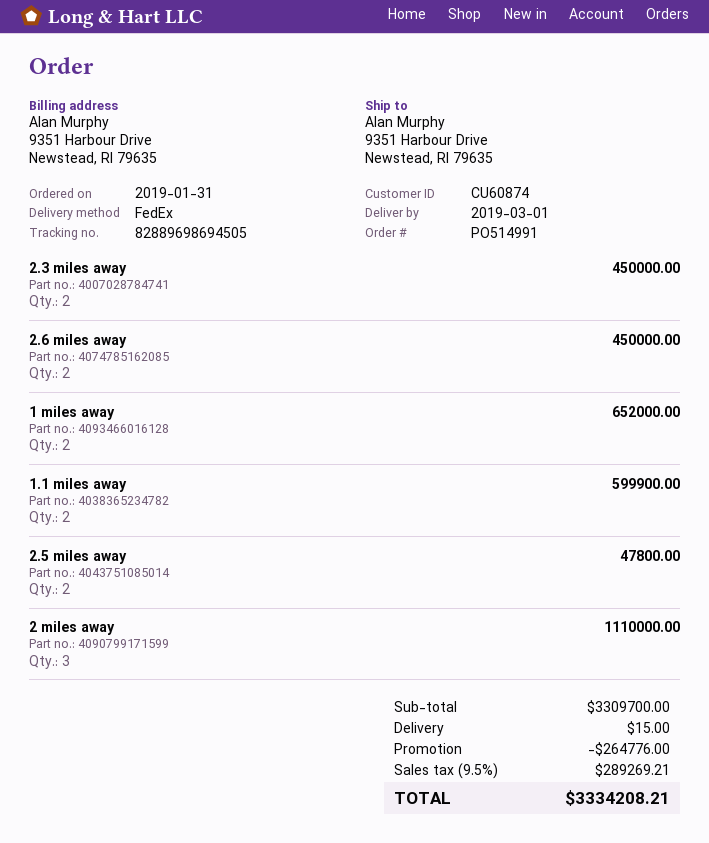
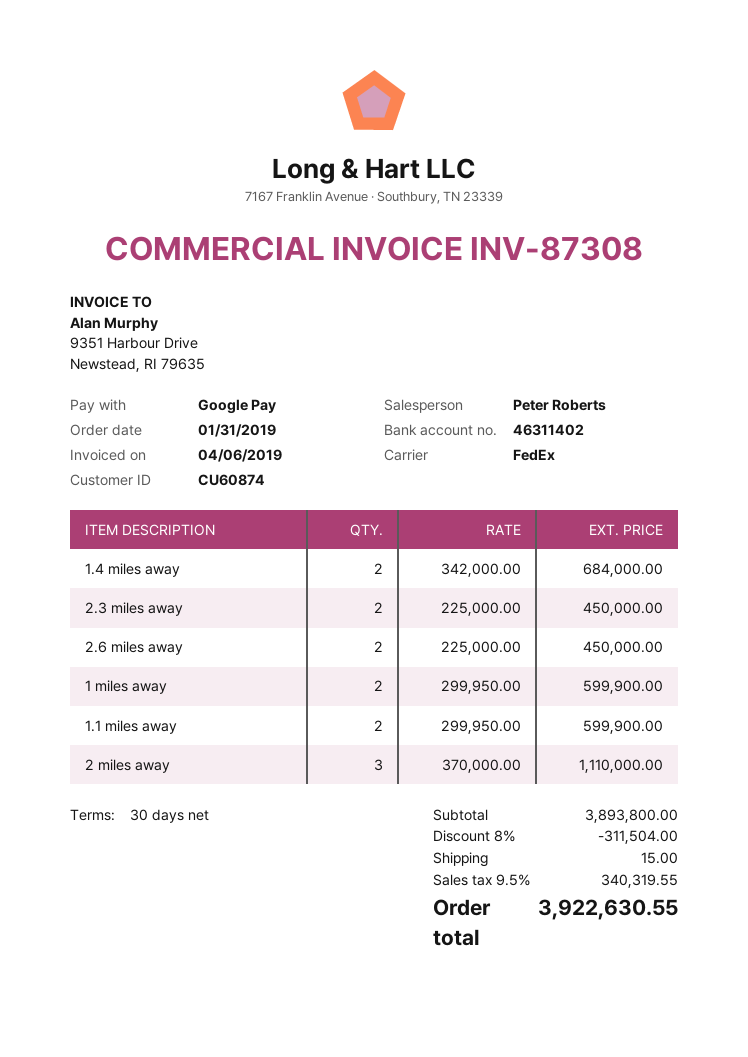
1 miles away: 2 for 652000.00 -> 2 for 599900.00
2.5 miles away: 2 for 47800.00 -> none
1.4 miles away: none -> 2 for 684000.00
subtotal: 3309700.00 -> 3893800.00
discount: 264776.00 -> 311504.00
tax: 9.5% = 289269.21 -> 9.5% = 340319.55
total: 3334208.21 -> 3922630.55

